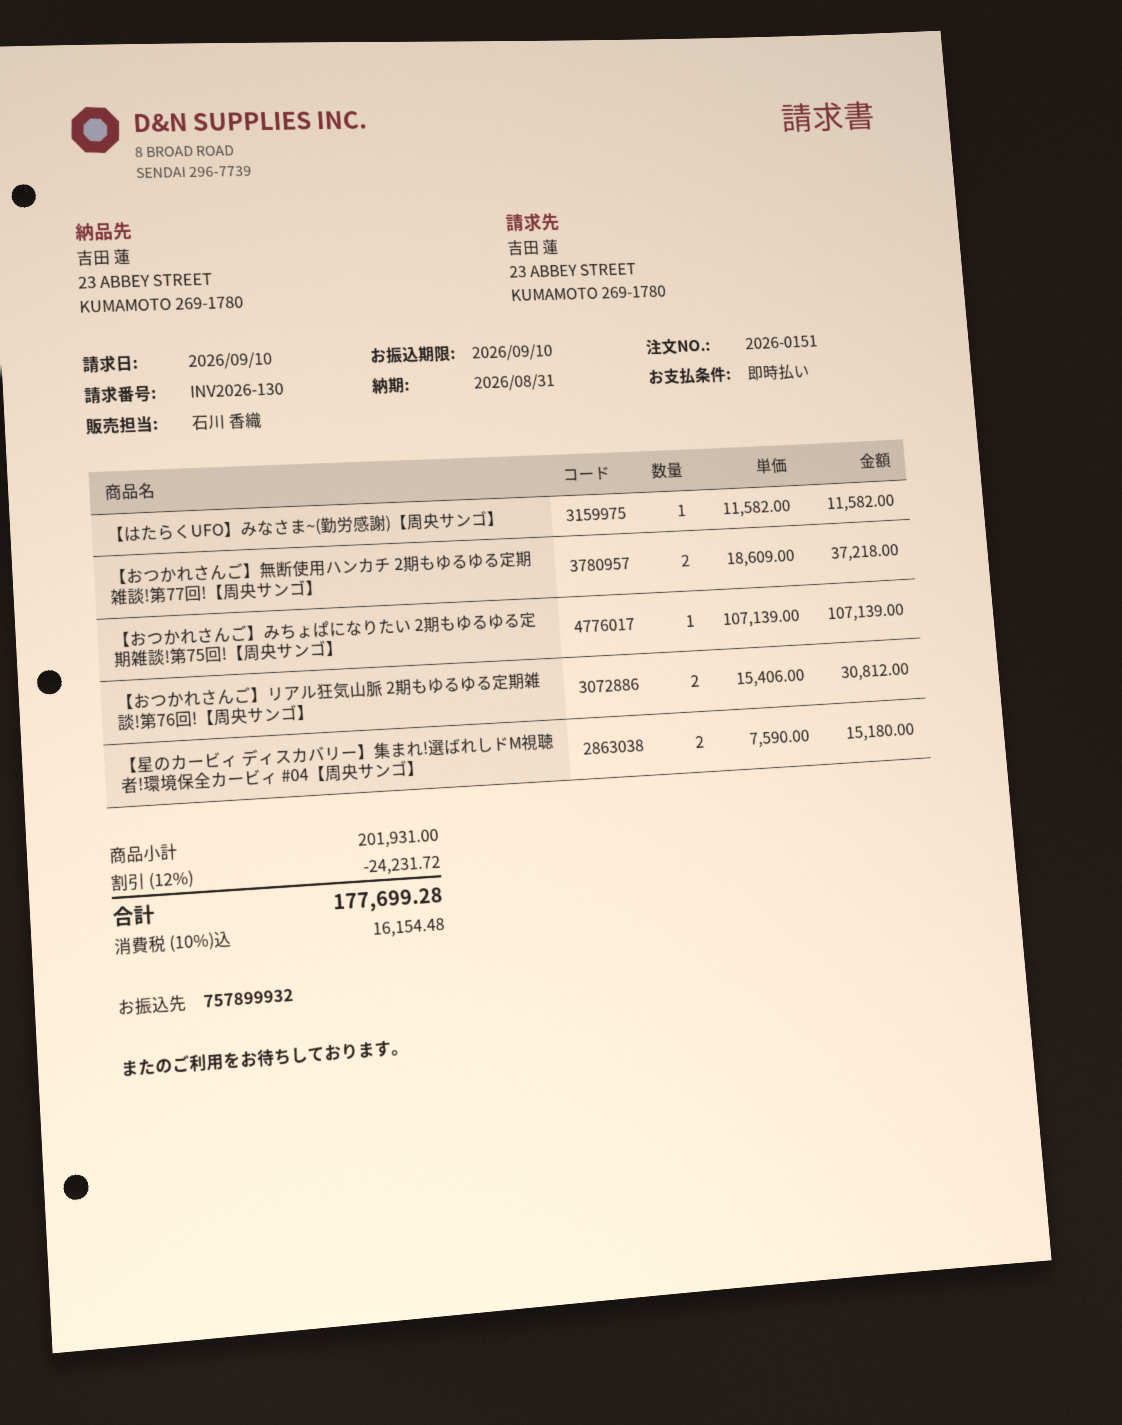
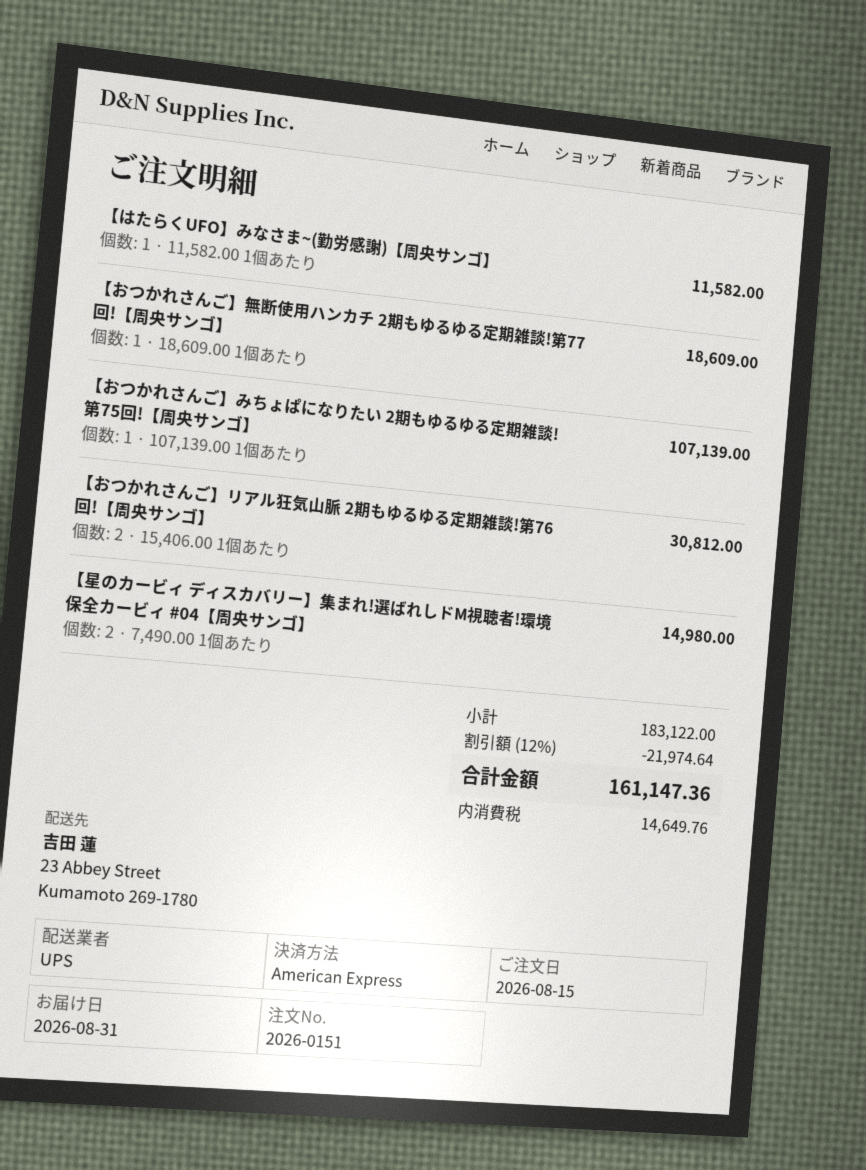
【おつかれさんご】無断使用ハンカチ 2期もゆるゆる定期雑談!第77回!【周央サンゴ】: 2 x 18609.00 = 37218.00 -> 1 x 18609.00 = 18609.00
【星のカービィ ディスカバリー】集まれ!選ばれしドM視聴者!環境保全カービィ #04【周央サンゴ】: 2 x 7590.00 = 15180.00 -> 2 x 7490.00 = 14980.00
subtotal: 201931.00 -> 183122.00
discount: 12% = 24231.72 -> 12% = 21974.64
tax: 16154.48 -> 14649.76
total: 177699.28 -> 161147.36

